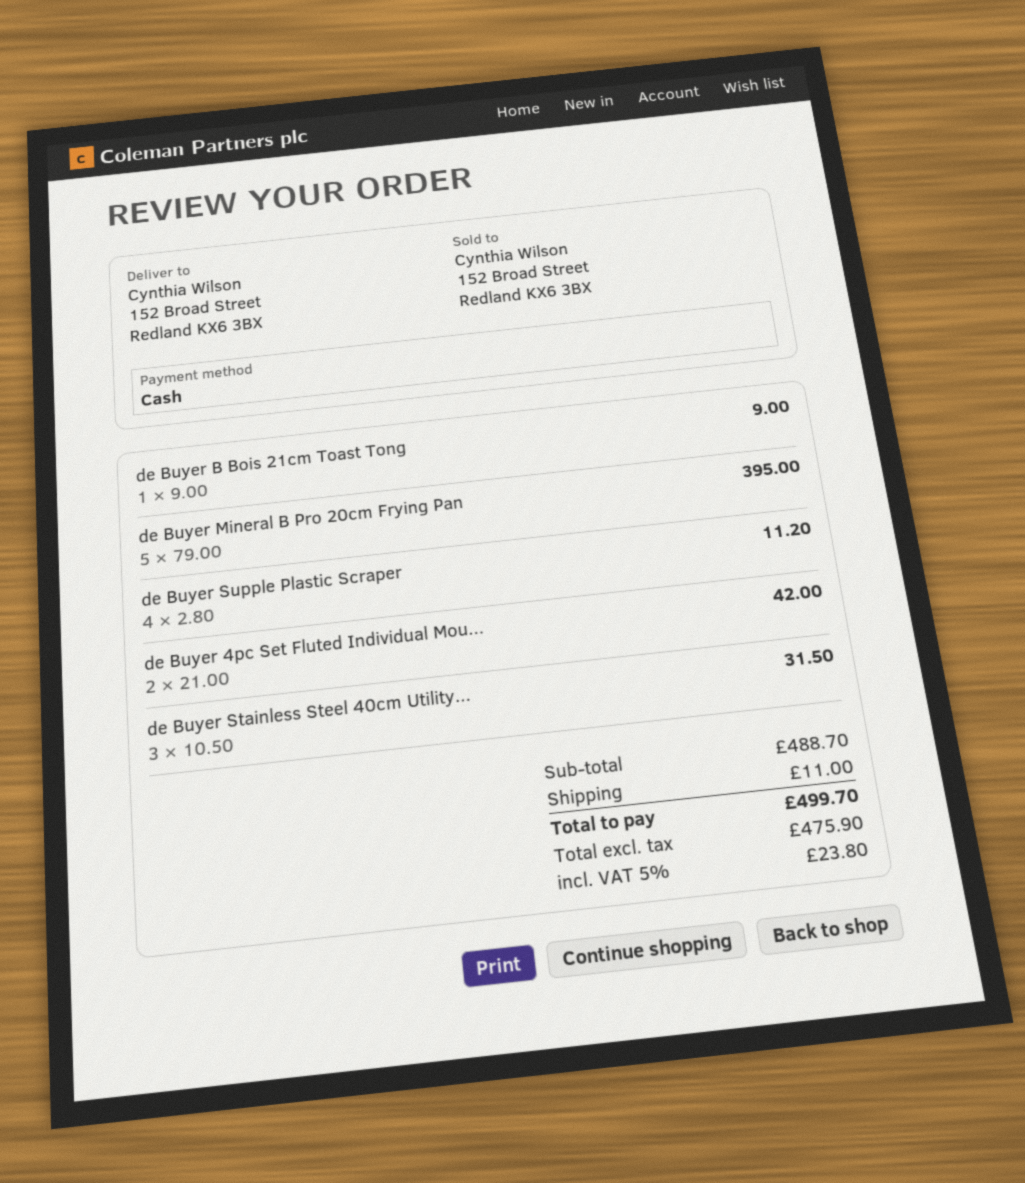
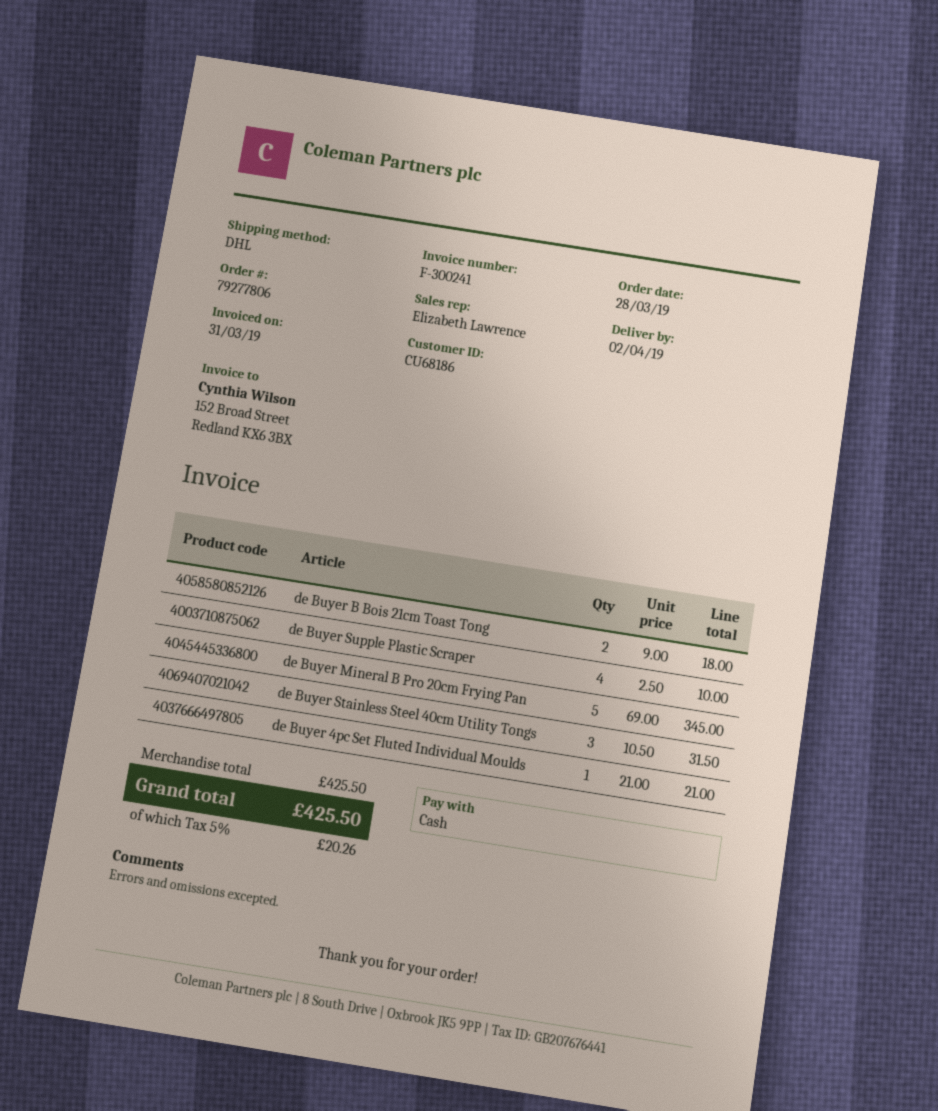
de Buyer B Bois 21cm Toast Tong: 1 x 9.00 = 9.00 -> 2 x 9.00 = 18.00
de Buyer Mineral B Pro 20cm Frying Pan: 5 x 79.00 = 395.00 -> 5 x 69.00 = 345.00
de Buyer Supple Plastic Scraper: 4 x 2.80 = 11.20 -> 4 x 2.50 = 10.00
de Buyer 4pc Set Fluted Individual Mou...: 2 x 21.00 = 42.00 -> 1 x 21.00 = 21.00
subtotal: 488.70 -> 425.50
shipping: 11.00 -> none
tax: 5% = 23.80 -> 5% = 20.26
total: 499.70 -> 425.50

